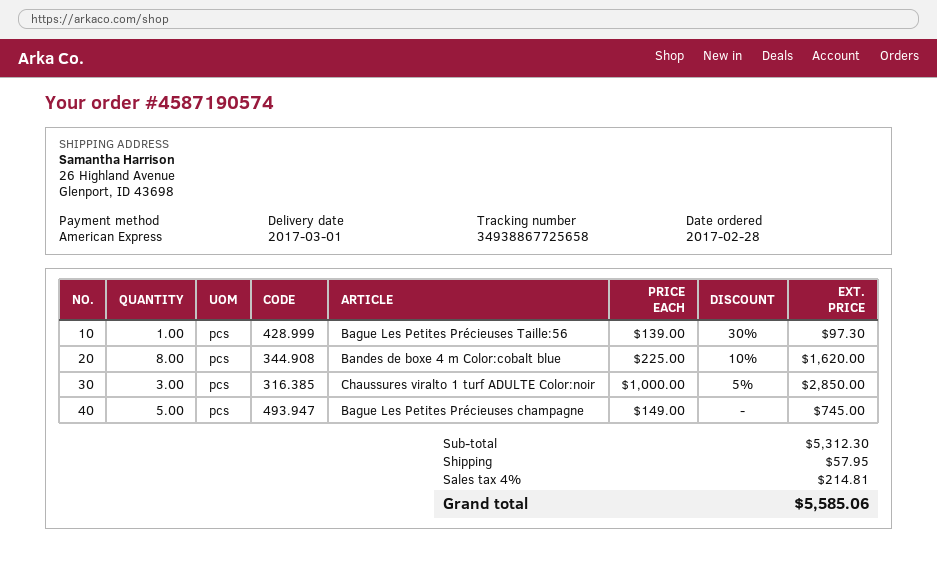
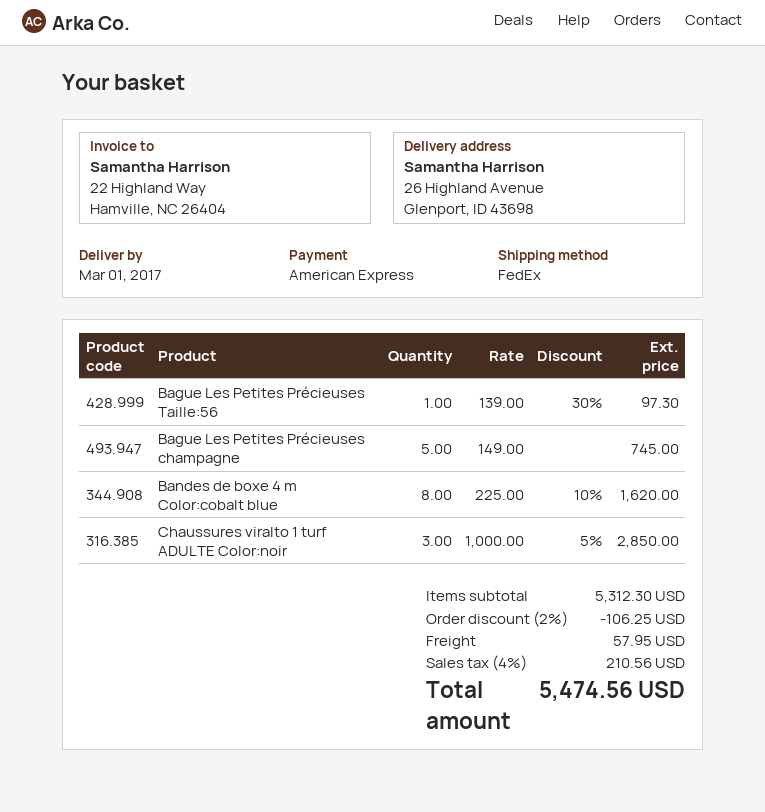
discount: none -> 2% = 106.25
tax: 4% = 214.81 -> 4% = 210.56
total: 5585.06 -> 5474.56

